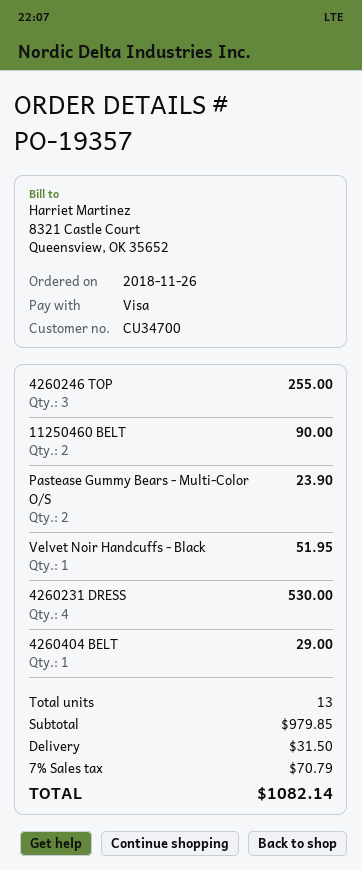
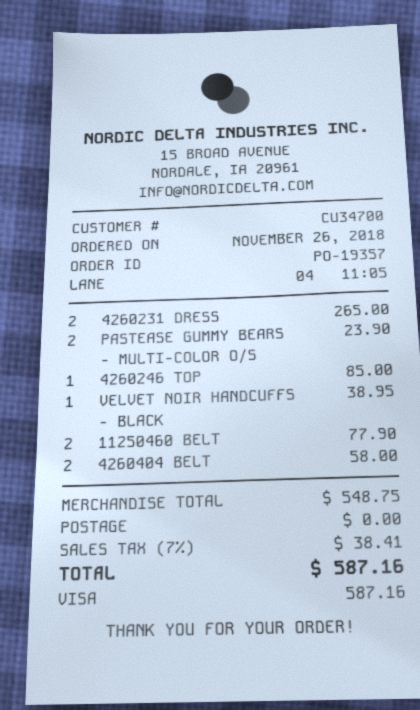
4260246 TOP: 3 for 255.00 -> 1 for 85.00
11250460 BELT: 2 for 90.00 -> 2 for 77.90
Velvet Noir Handcuffs - Black: 1 for 51.95 -> 1 for 38.95
4260231 DRESS: 4 for 530.00 -> 2 for 265.00
4260404 BELT: 1 for 29.00 -> 2 for 58.00
subtotal: 979.85 -> 548.75
shipping: 31.50 -> 0.00
tax: 7% = 70.79 -> 7% = 38.41
total: 1082.14 -> 587.16

